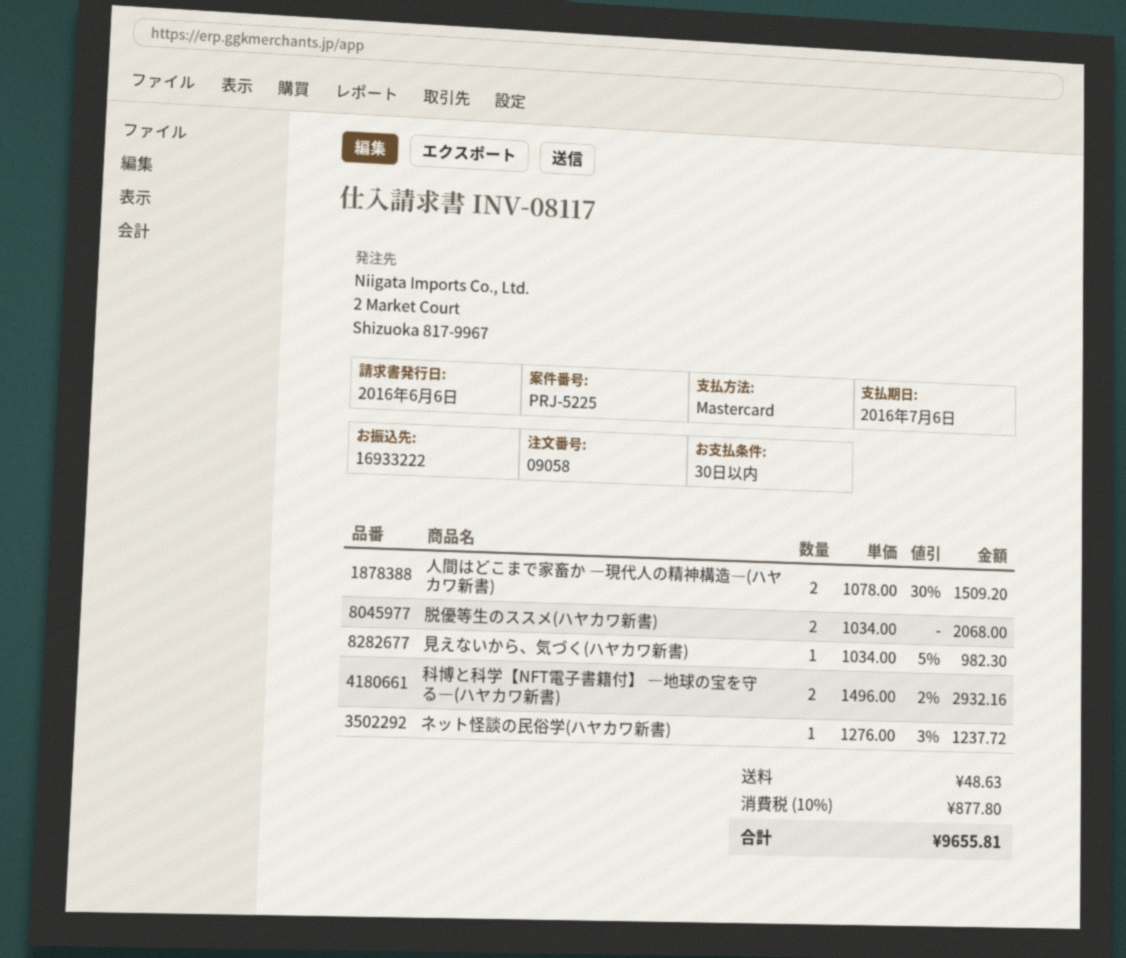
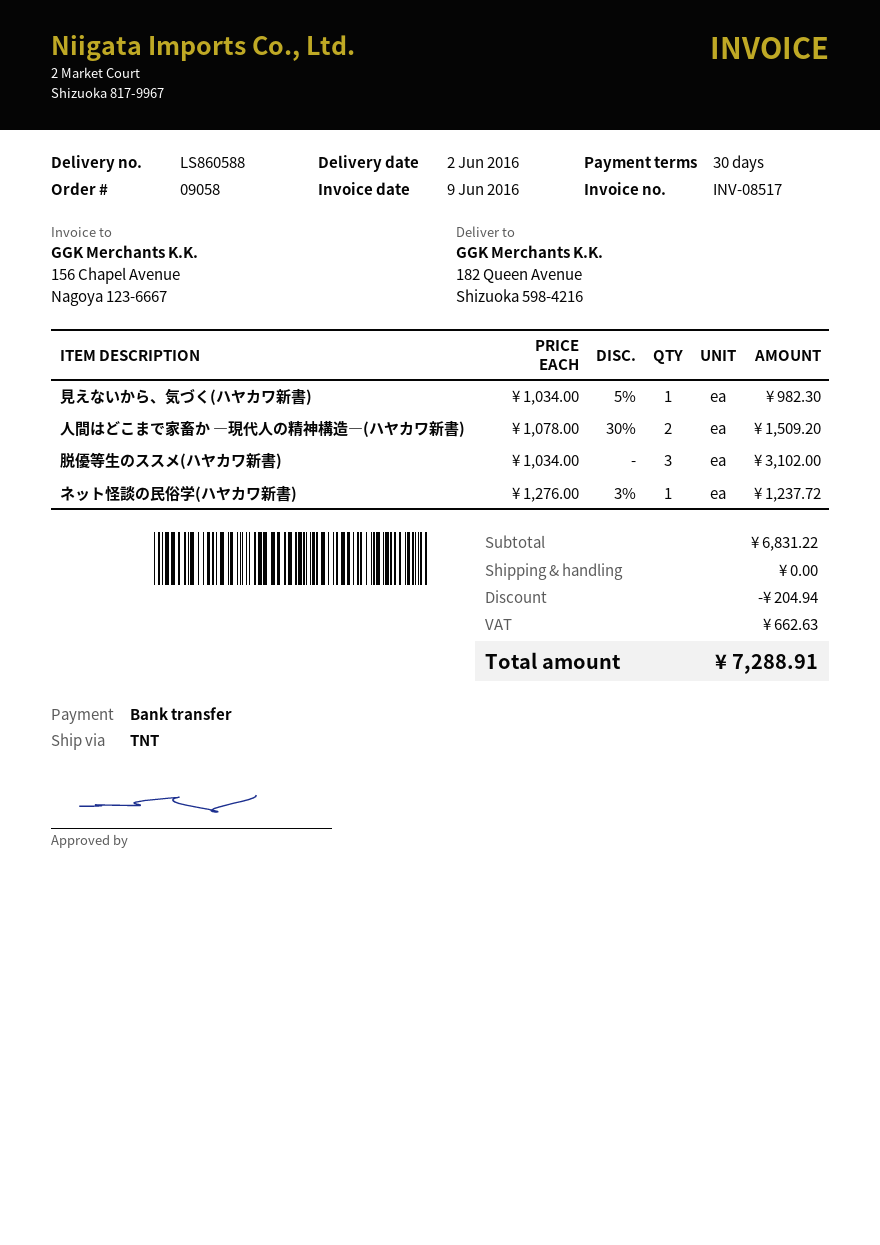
invoice number: INV-08117 -> INV-08517
invoice date: 2016-06-06 -> 2016-06-09
payment method: Mastercard -> bank transfer
脱優等生のススメ(ハヤカワ新書): 2 x 1034.00 = 2068.00 -> 3 x 1034.00 = 3102.00
科博と科学【NFT電子書籍付】 ―地球の宝を守る―(ハヤカワ新書): 2 x 1496.00 - 2% = 2932.16 -> none
discount: none -> 204.94
shipping: 48.63 -> 0.00
tax: 877.80 -> 662.63
total: 9655.81 -> 7288.91

